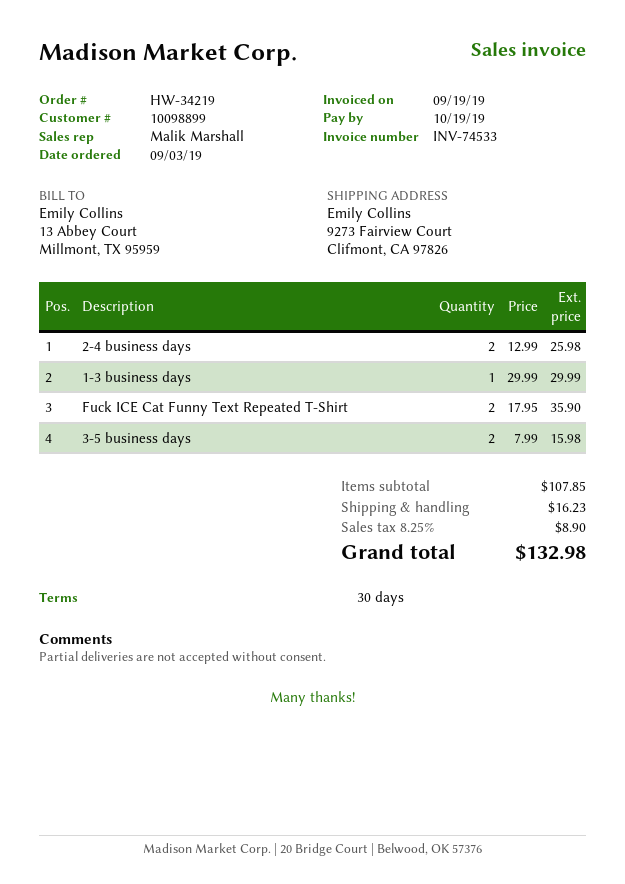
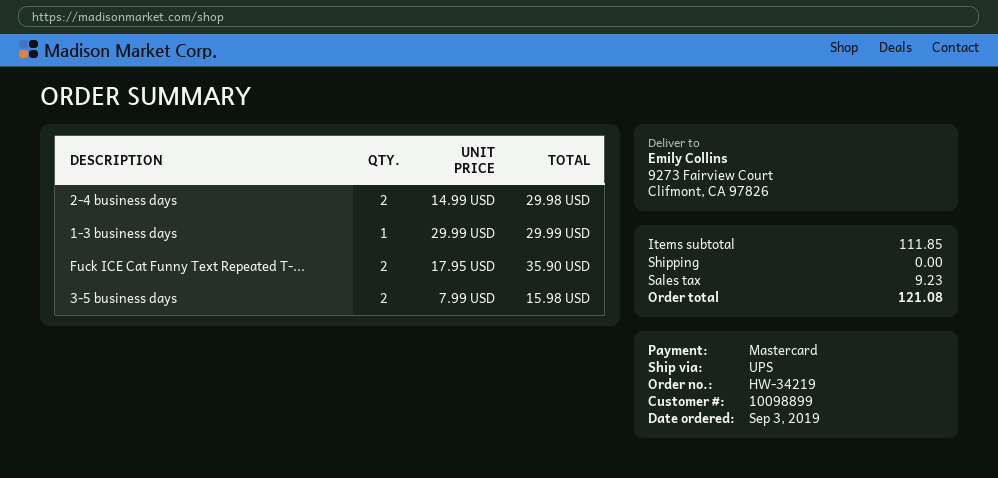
2-4 business days: 2 x 12.99 = 25.98 -> 2 x 14.99 = 29.98
subtotal: 107.85 -> 111.85
shipping: 16.23 -> 0.00
tax: 8.90 -> 9.23
total: 132.98 -> 121.08

